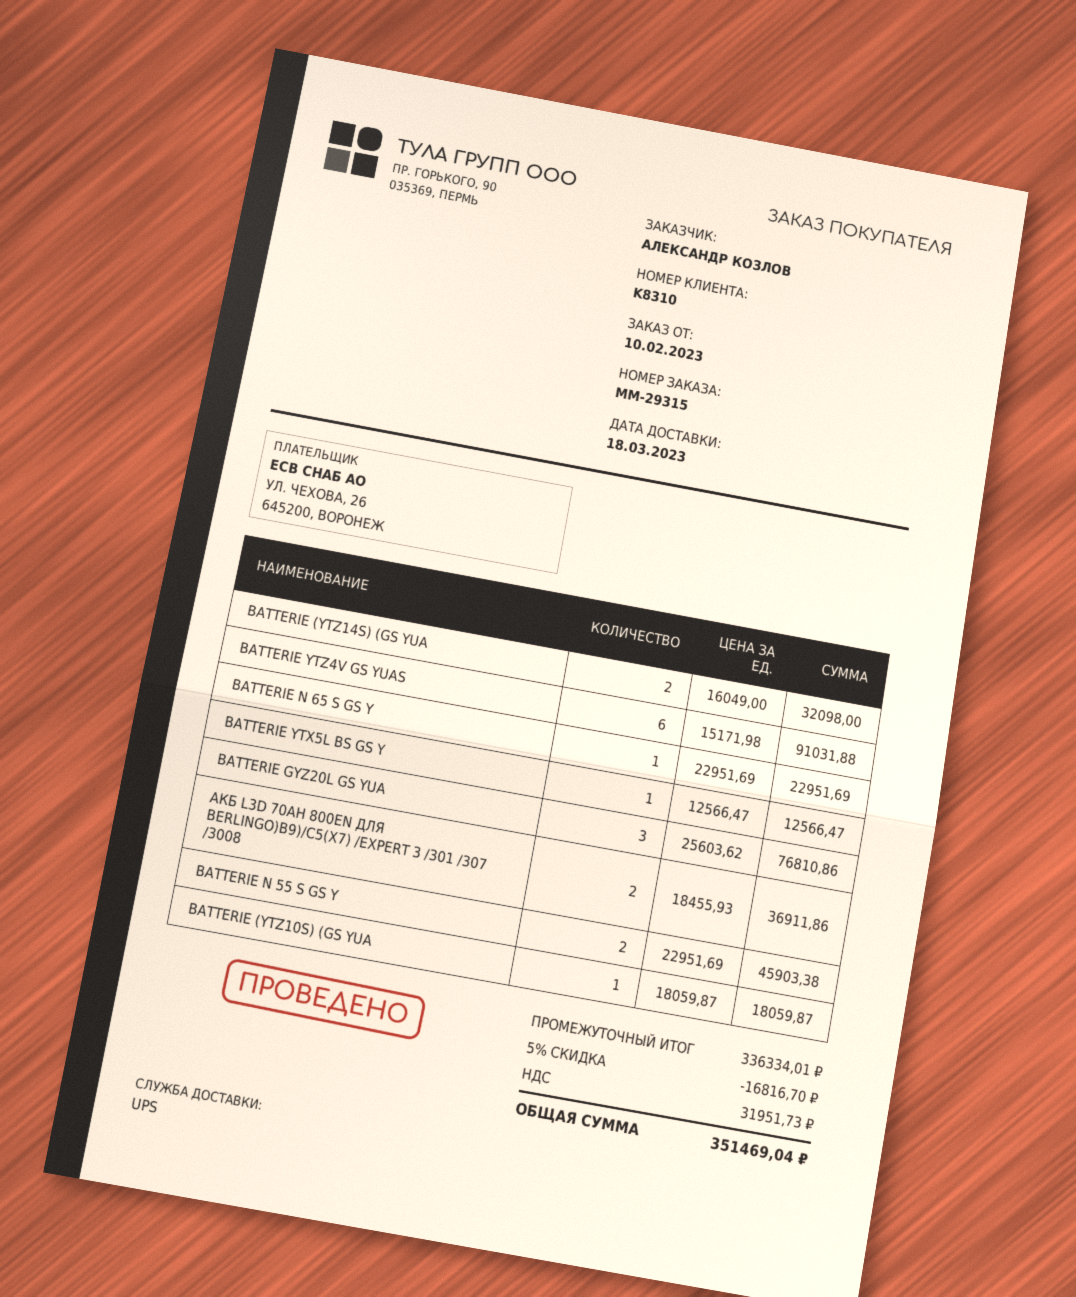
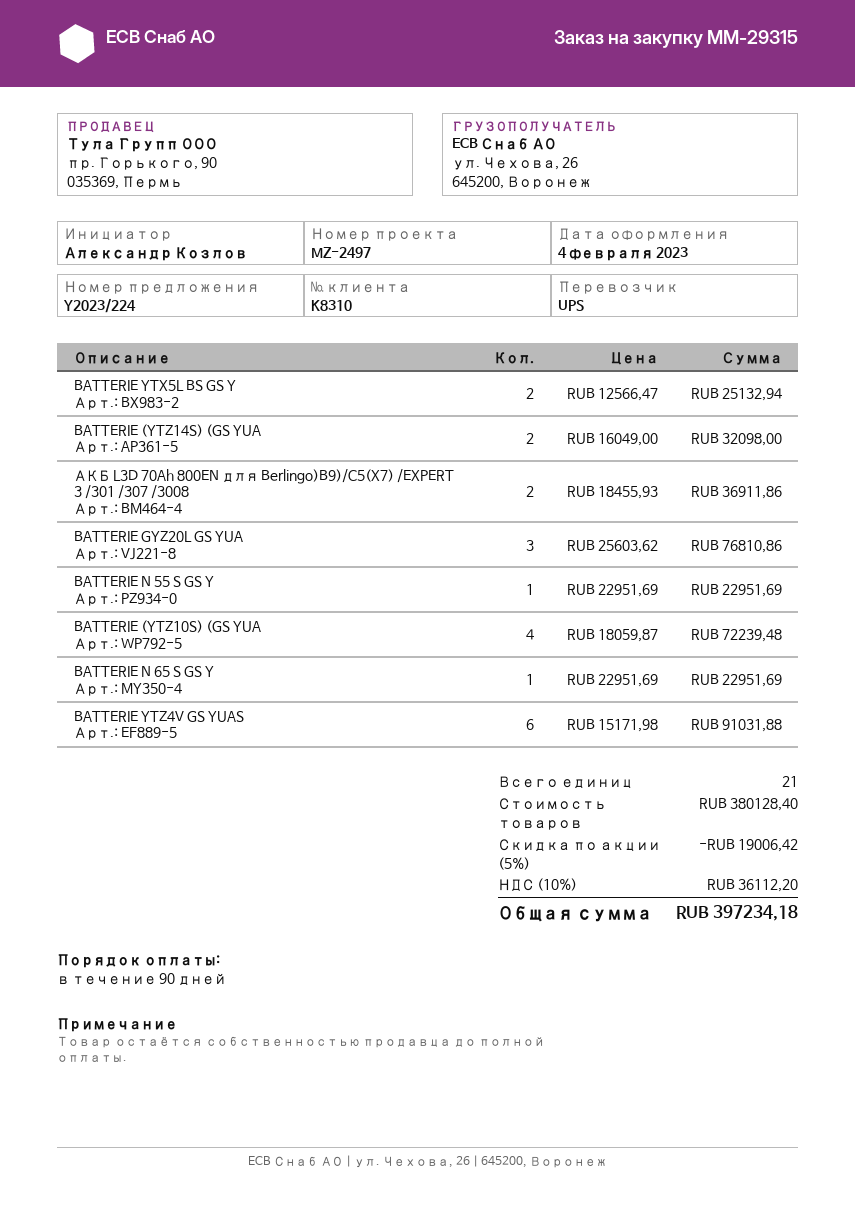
order date: 2023-02-10 -> 2023-02-04
BATTERIE YTX5L BS GS Y: 1 x 12566.47 = 12566.47 -> 2 x 12566.47 = 25132.94
BATTERIE N 55 S GS Y: 2 x 22951.69 = 45903.38 -> 1 x 22951.69 = 22951.69
BATTERIE (YTZ10S) (GS YUA: 1 x 18059.87 = 18059.87 -> 4 x 18059.87 = 72239.48
subtotal: 336334.01 -> 380128.40
discount: 5% = 16816.70 -> 5% = 19006.42
tax: 31951.73 -> 36112.20
total: 351469.04 -> 397234.18

